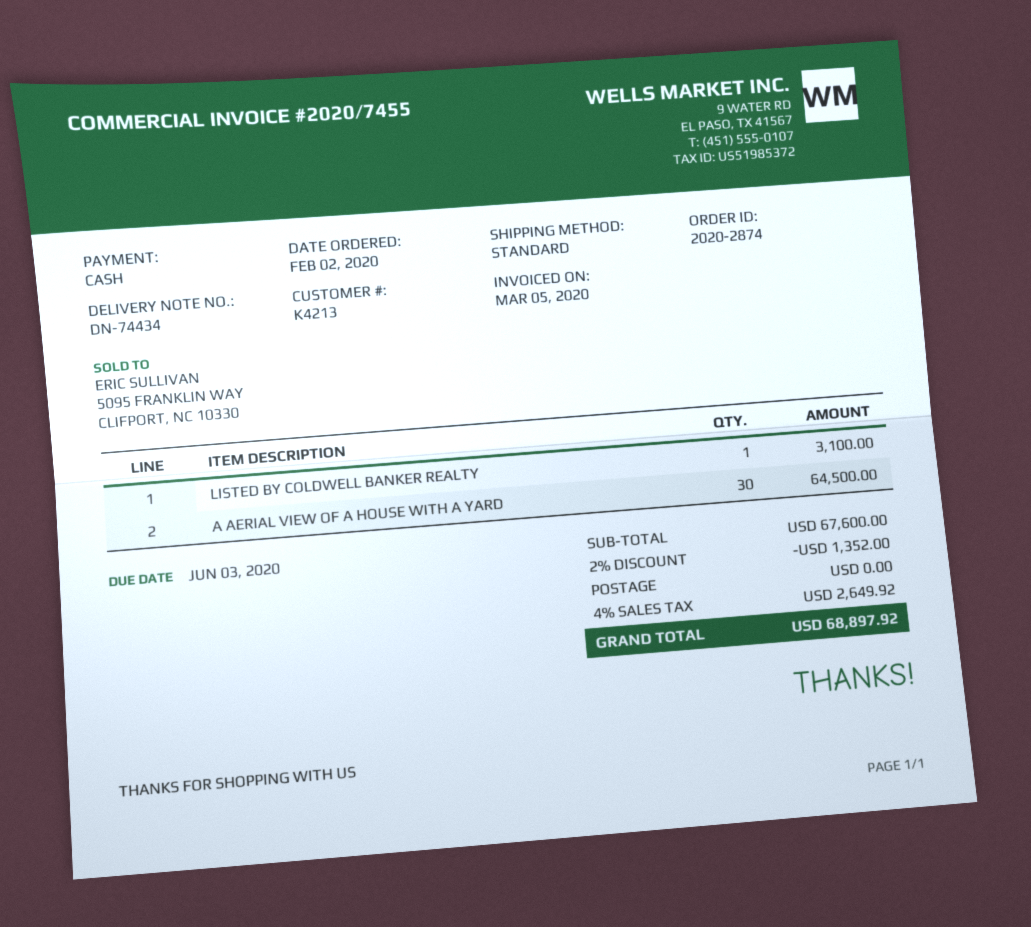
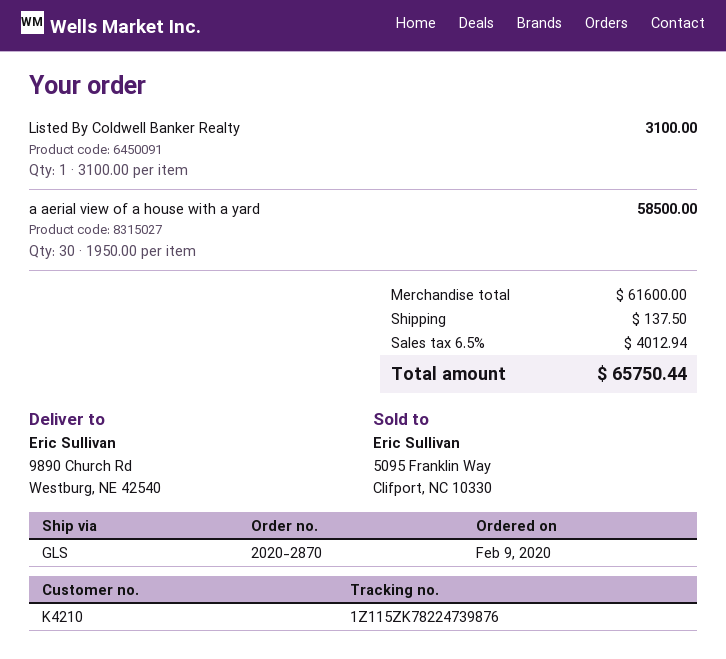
order number: 2020-2874 -> 2020-2870
order date: 2020-02-02 -> 2020-02-09
customer number: K4213 -> K4210
shipping method: standard -> GLS
A AERIAL VIEW OF A HOUSE WITH A YARD: 30 for 64500.00 -> 30 for 58500.00
subtotal: 67600.00 -> 61600.00
discount: 2% = 1352.00 -> none
shipping: 0.00 -> 137.50
tax: 4% = 2649.92 -> 6.5% = 4012.94
total: 68897.92 -> 65750.44

